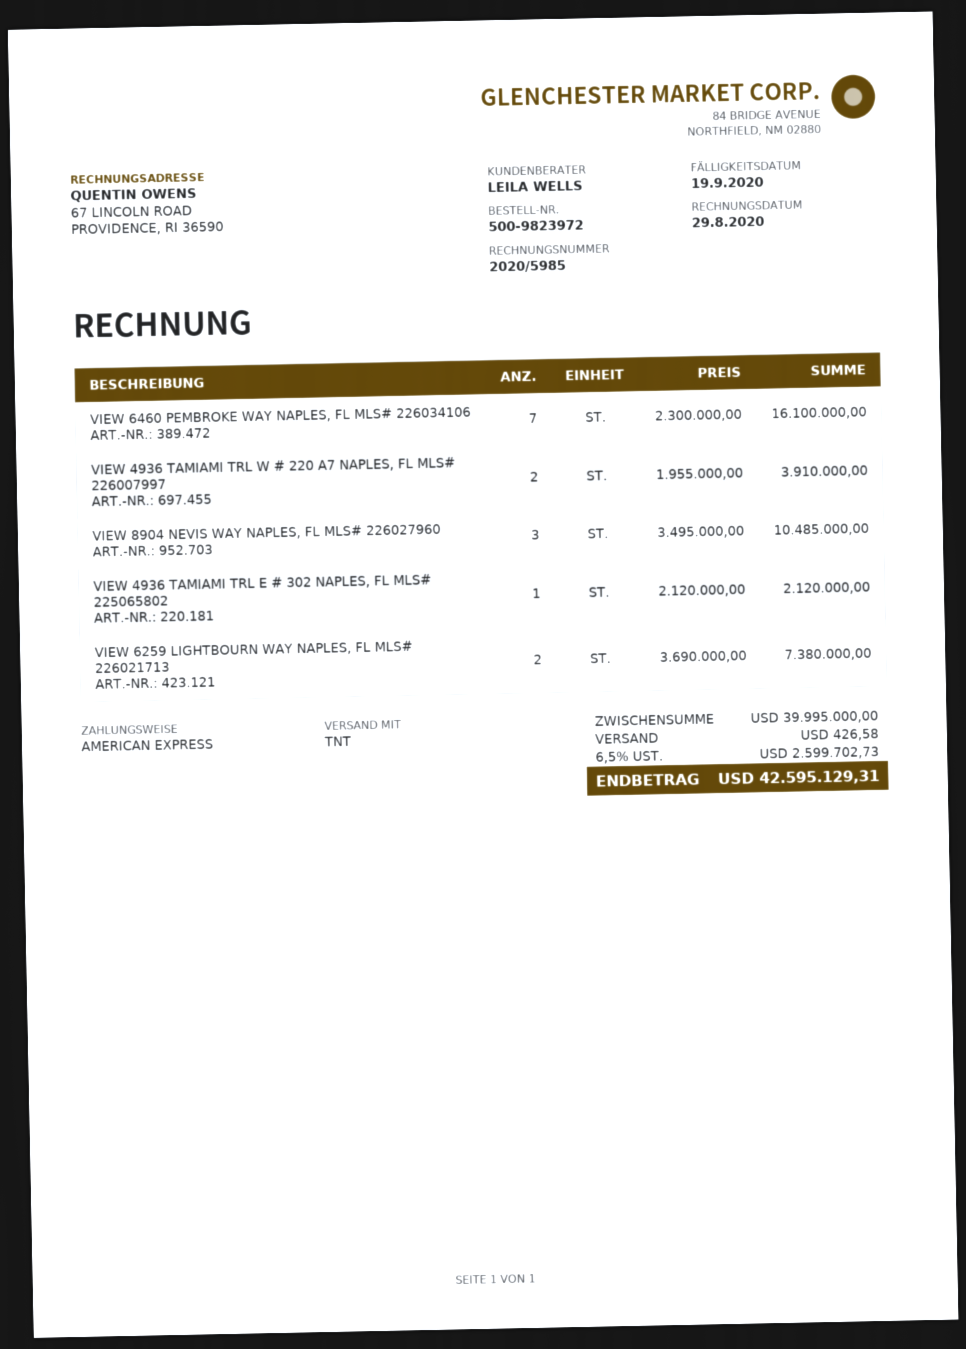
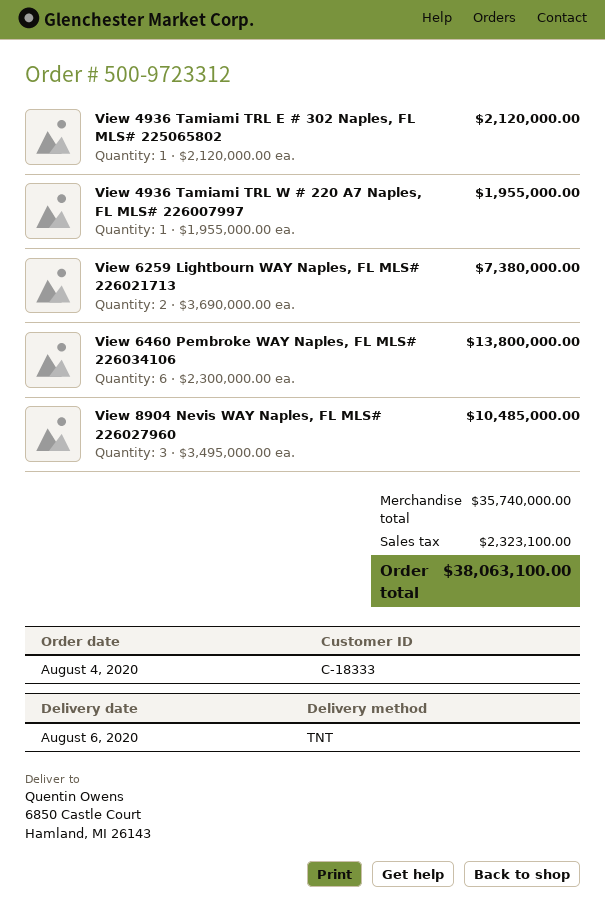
order number: 500-9823972 -> 500-9723312
VIEW 6460 PEMBROKE WAY NAPLES, FL MLS# 226034106: 7 x 2300000.00 = 16100000.00 -> 6 x 2300000.00 = 13800000.00
VIEW 4936 TAMIAMI TRL W # 220 A7 NAPLES, FL MLS# 226007997: 2 x 1955000.00 = 3910000.00 -> 1 x 1955000.00 = 1955000.00
subtotal: 39995000.00 -> 35740000.00
shipping: 426.58 -> none
tax: 2599702.73 -> 2323100.00
total: 42595129.31 -> 38063100.00

